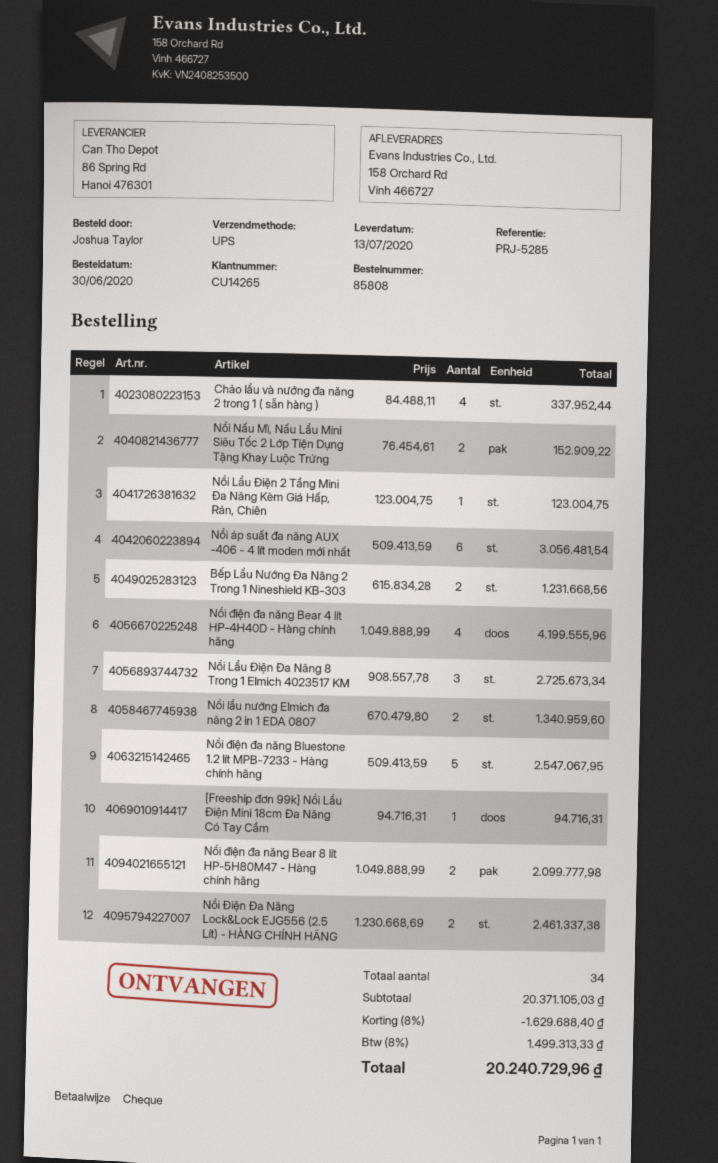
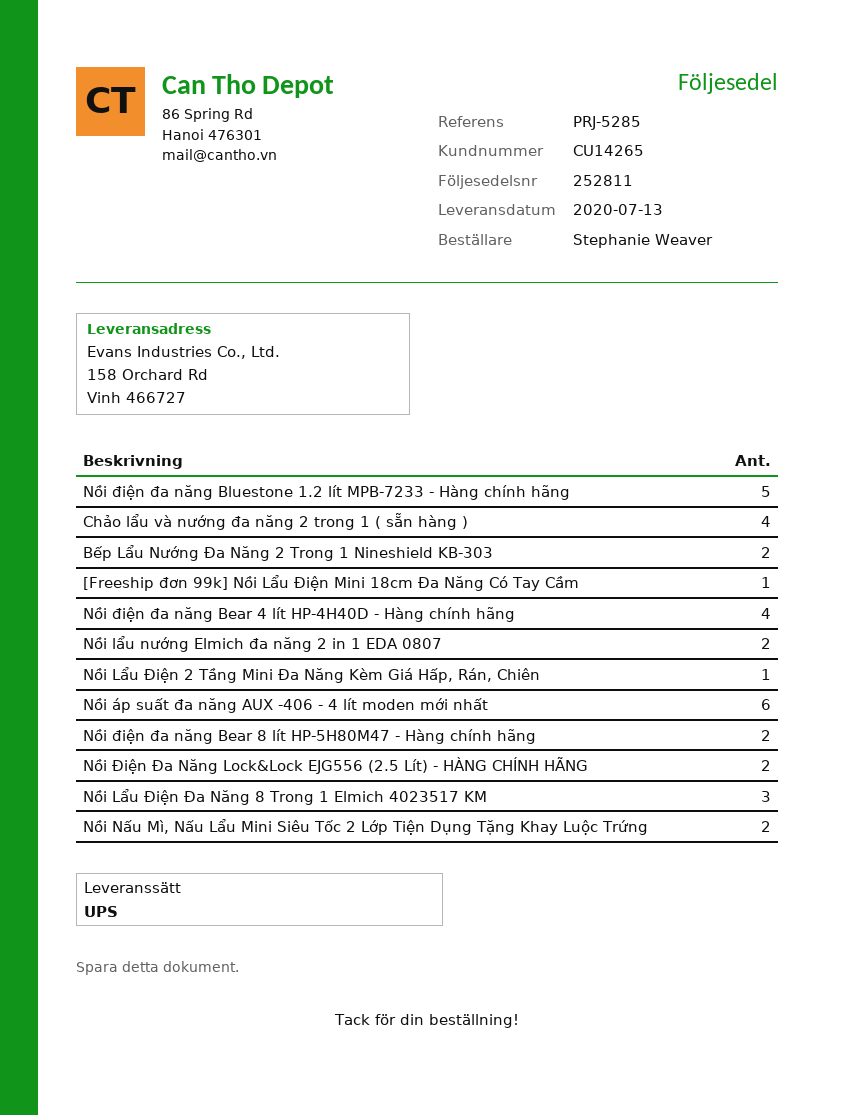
ordered by: Joshua Taylor -> Stephanie Weaver

